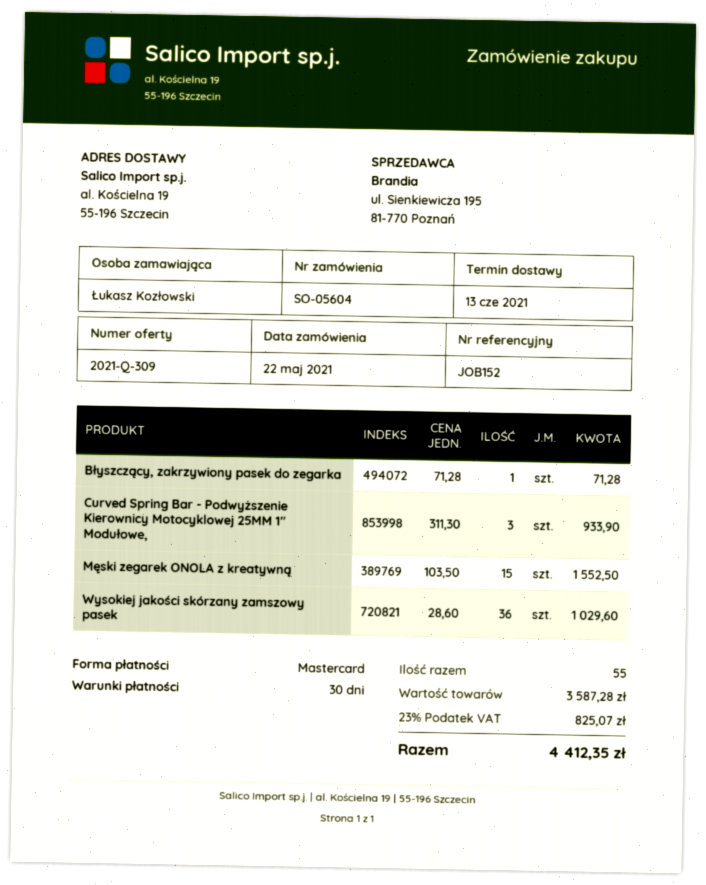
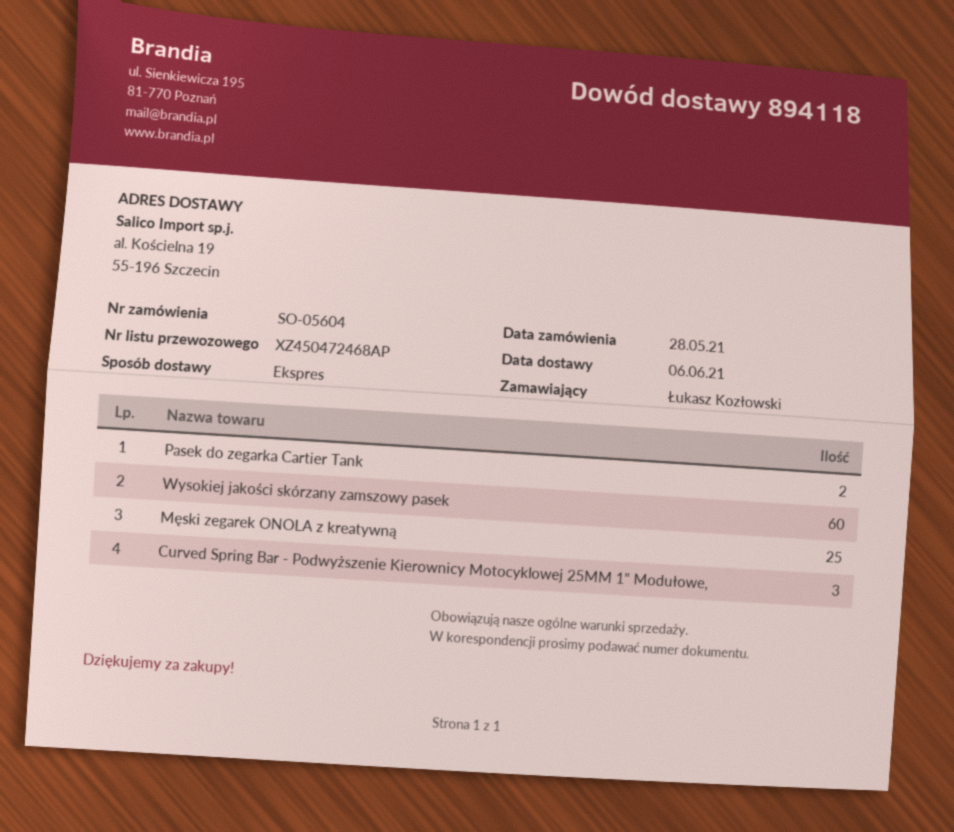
order date: 2021-05-22 -> 2021-05-28
delivery date: 2021-06-13 -> 2021-06-06
Błyszczący, zakrzywiony pasek do zegarka: 1 -> none
Męski zegarek ONOLA z kreatywną: 15 -> 25
Wysokiej jakości skórzany zamszowy pasek: 36 -> 60
Pasek do zegarka Cartier Tank: none -> 2

